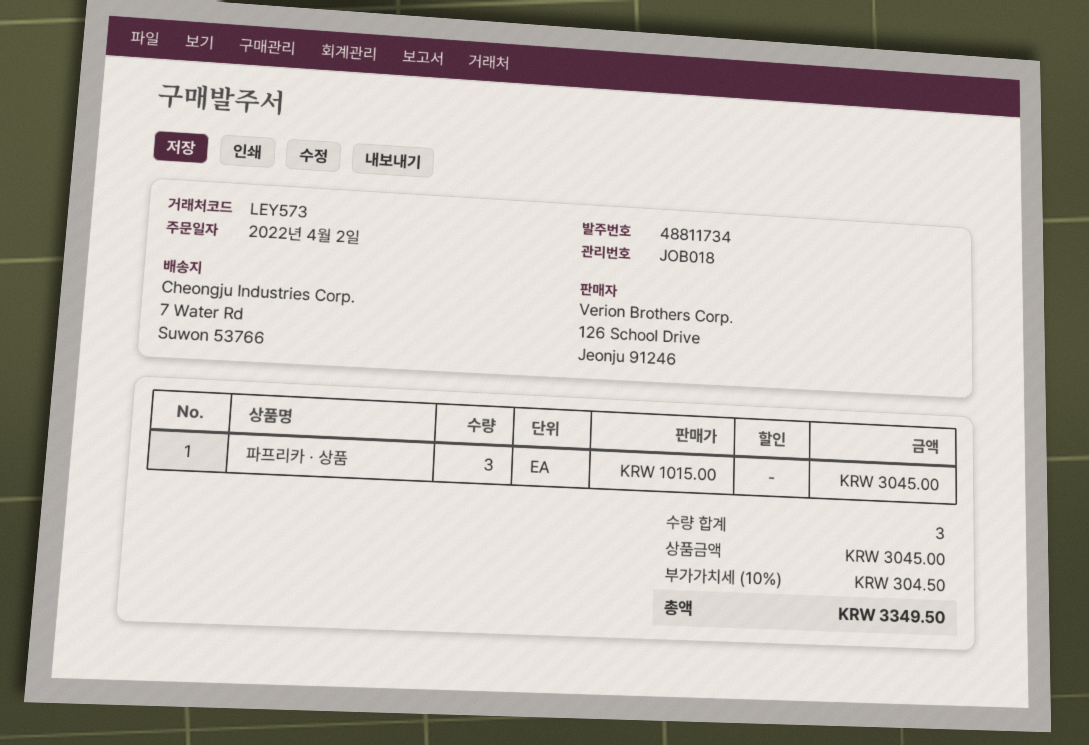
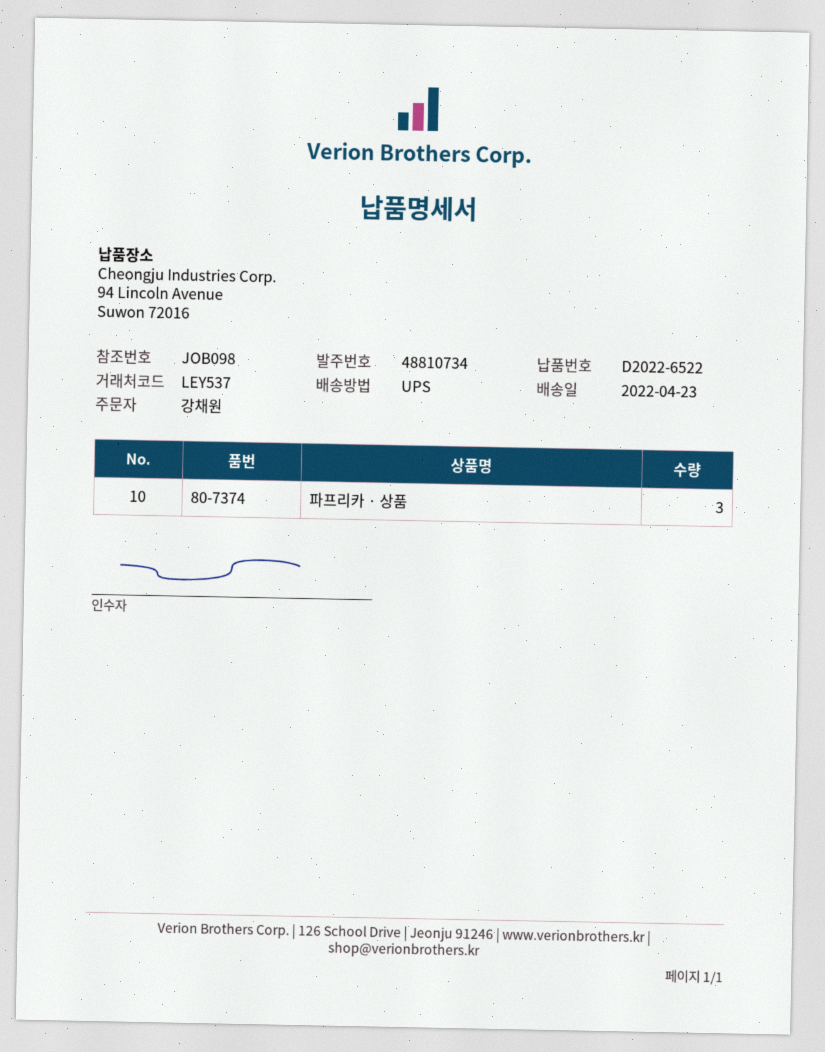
order number: 48811734 -> 48810734
customer number: LEY573 -> LEY537
reference: JOB018 -> JOB098
ship to: 7 Water Rd, Suwon 53766 -> 94 Lincoln Avenue, Suwon 72016

